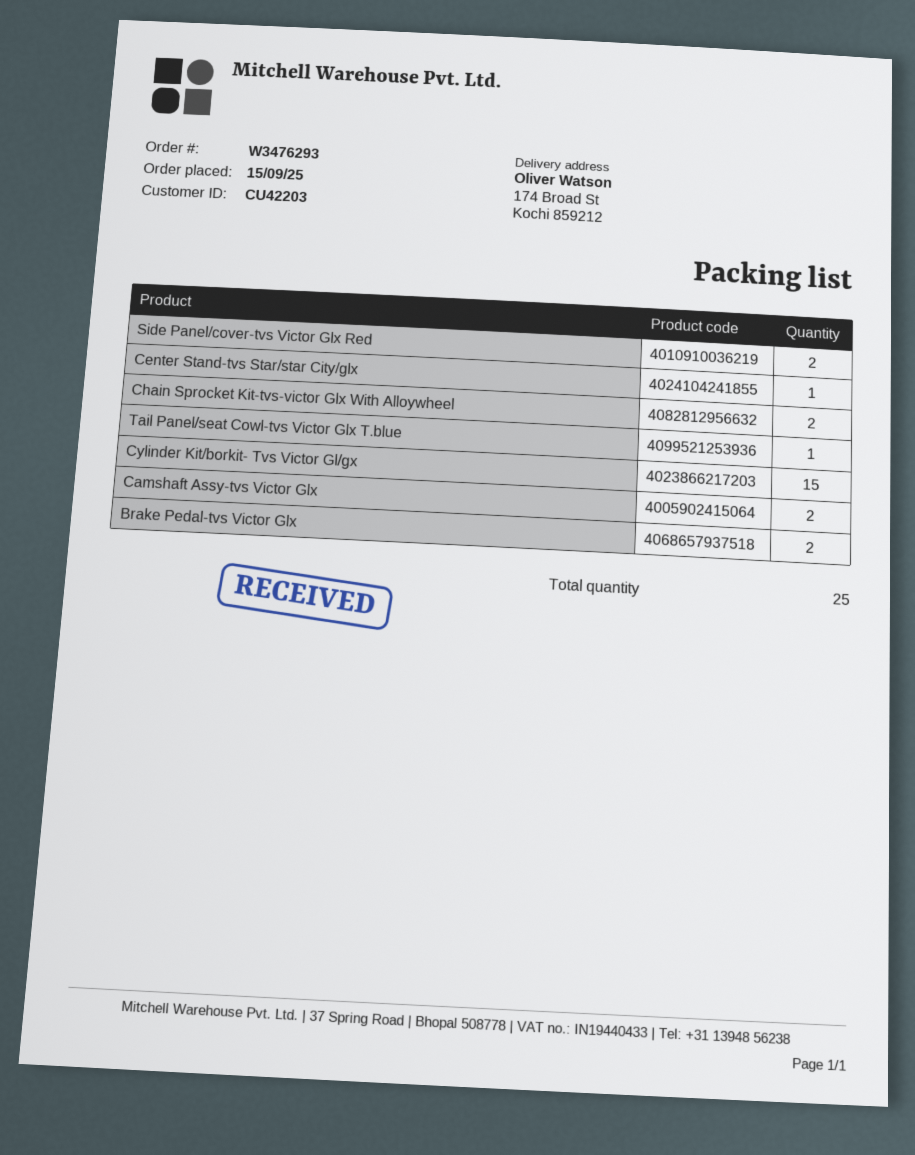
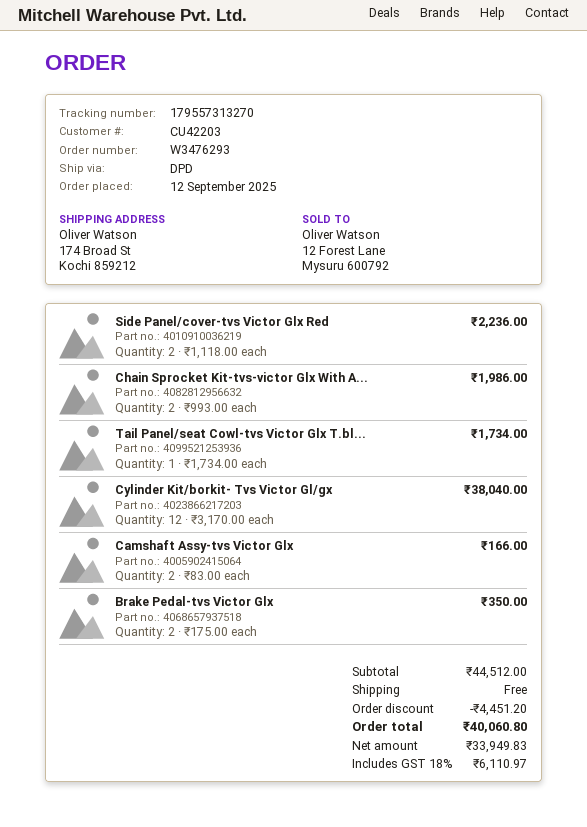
order date: 2025-09-15 -> 2025-09-12
Center Stand-tvs Star/star City/glx: 1 -> none
Cylinder Kit/borkit- Tvs Victor Gl/gx: 15 -> 12

